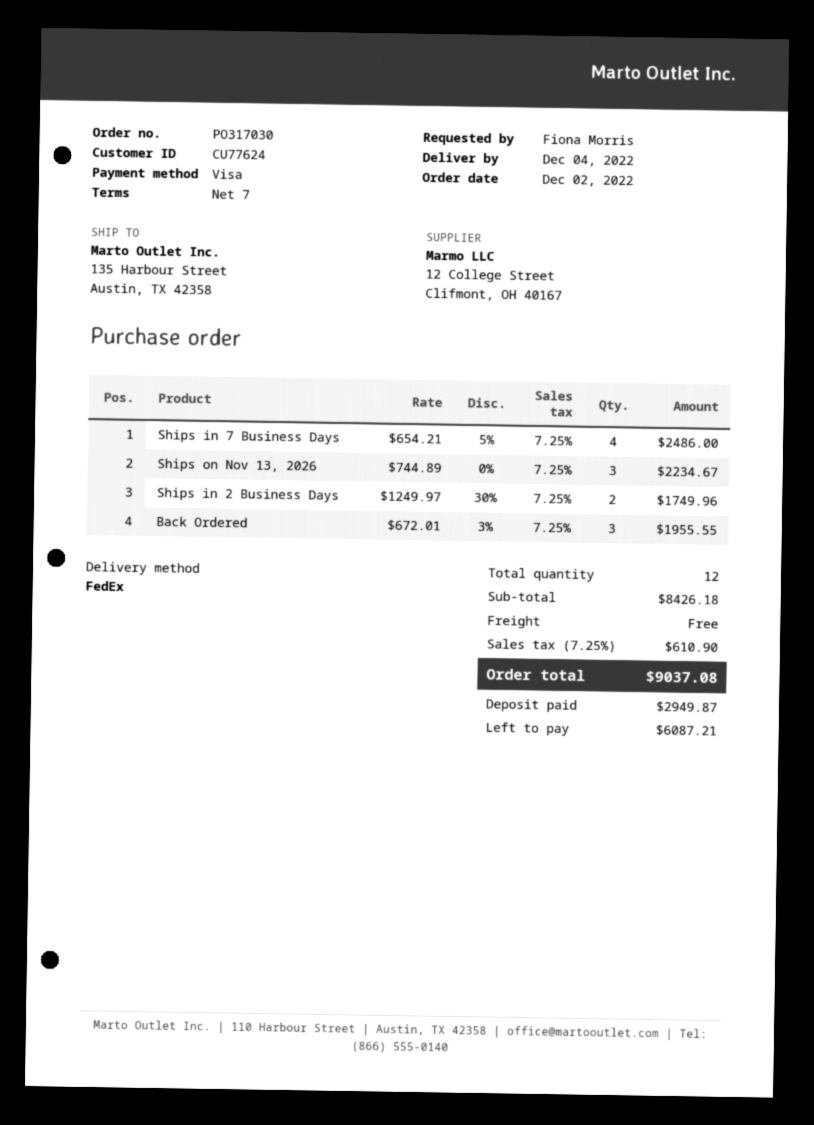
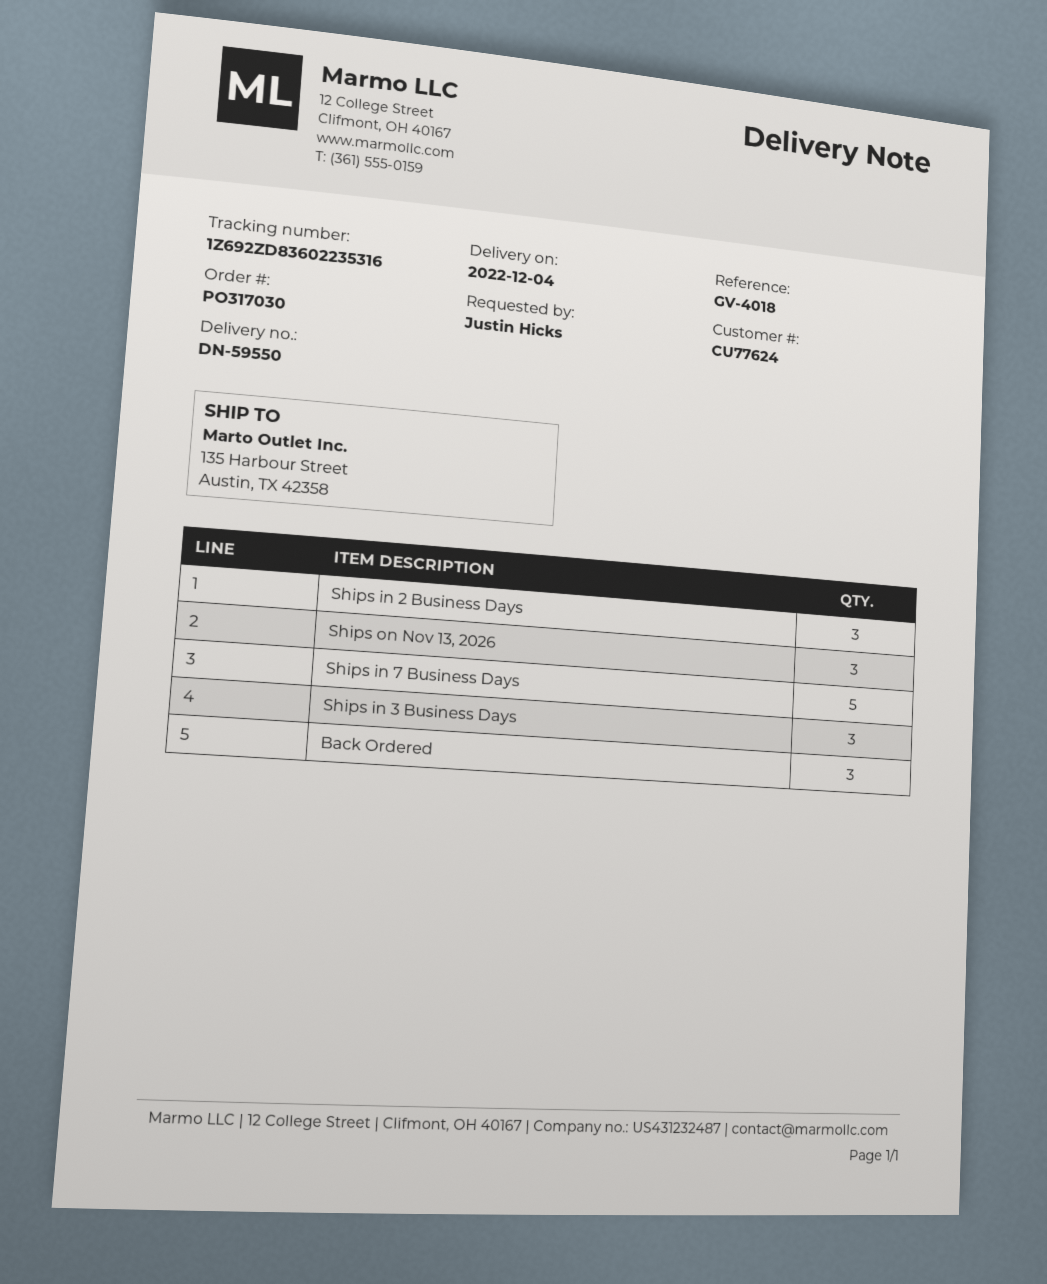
ordered by: Fiona Morris -> Justin Hicks
Ships in 7 Business Days: 4 -> 5
Ships in 2 Business Days: 2 -> 3
Ships in 3 Business Days: none -> 3

